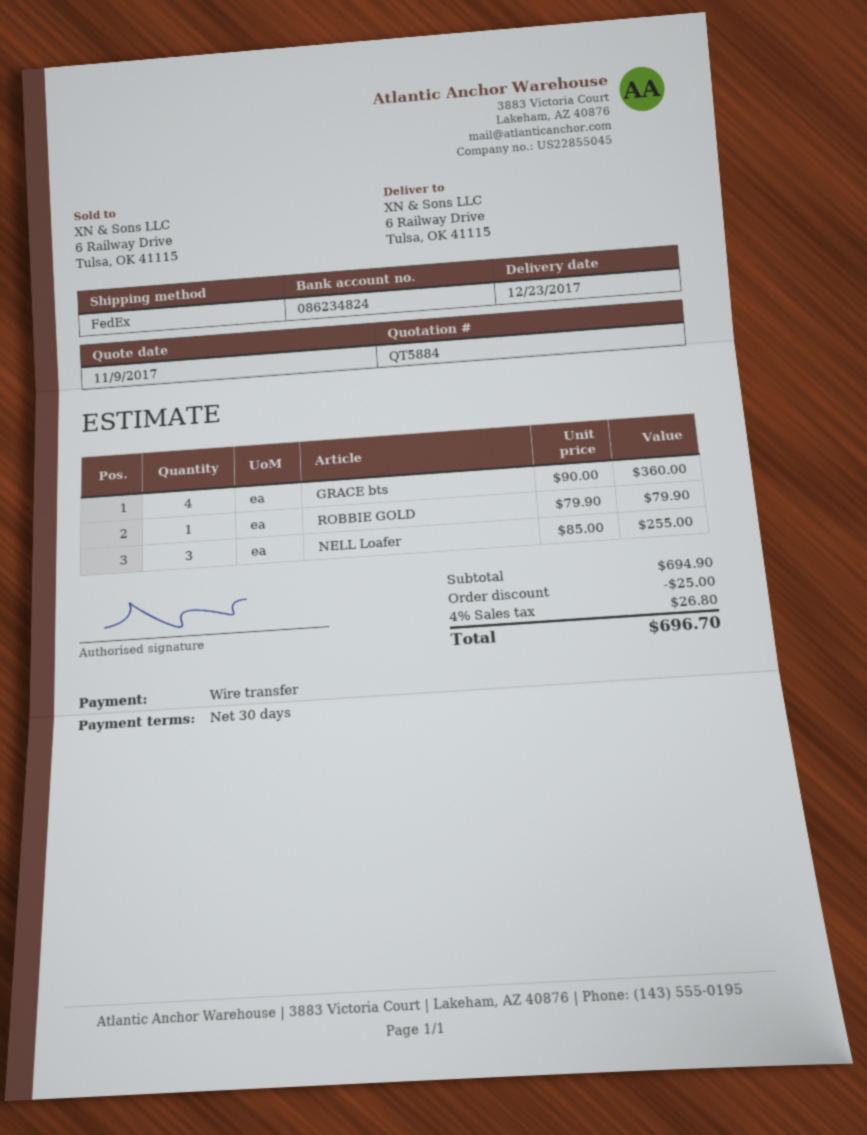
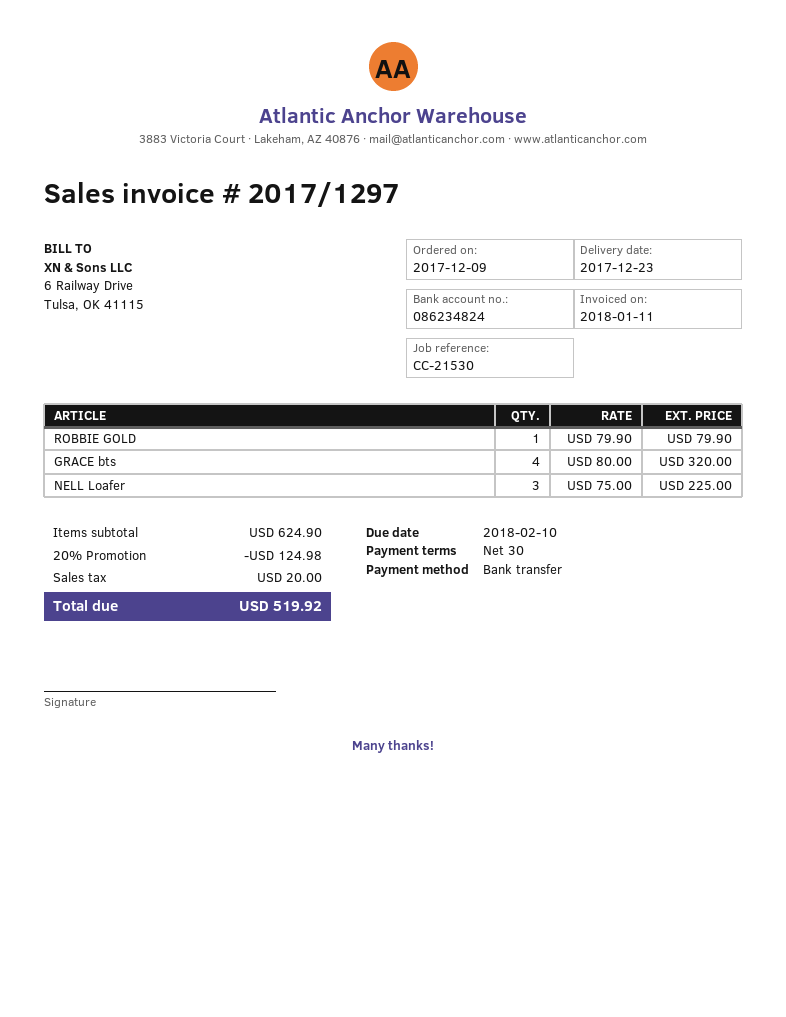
GRACE bts: 4 x 90.00 = 360.00 -> 4 x 80.00 = 320.00
NELL Loafer: 3 x 85.00 = 255.00 -> 3 x 75.00 = 225.00
subtotal: 694.90 -> 624.90
discount: 25.00 -> 124.98
tax: 26.80 -> 20.00
total: 696.70 -> 519.92

